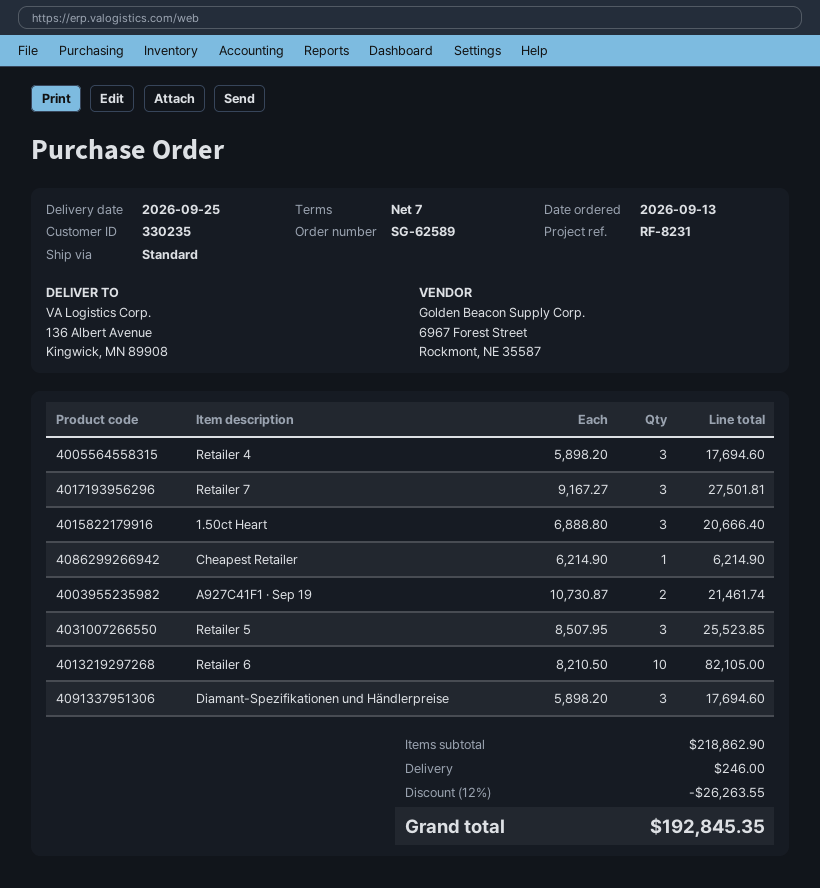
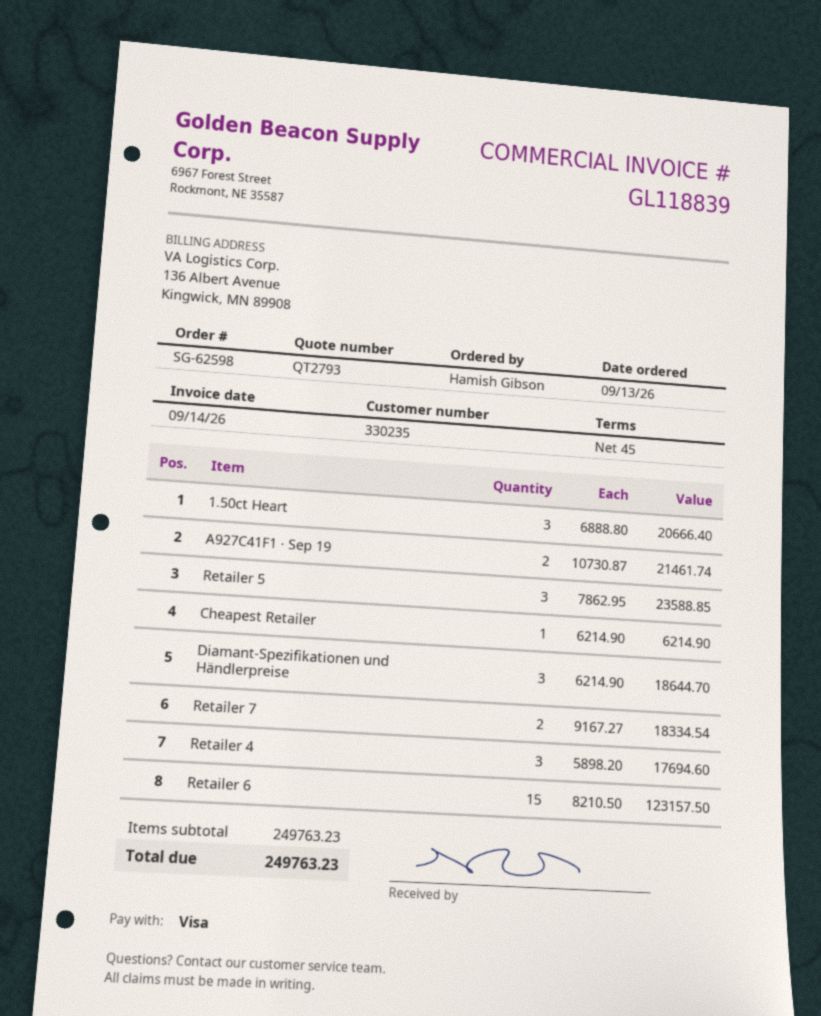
order number: SG-62589 -> SG-62598
payment terms: 7 days -> 45 days
Retailer 7: 3 x 9167.27 = 27501.81 -> 2 x 9167.27 = 18334.54
Retailer 5: 3 x 8507.95 = 25523.85 -> 3 x 7862.95 = 23588.85
Retailer 6: 10 x 8210.50 = 82105.00 -> 15 x 8210.50 = 123157.50
Diamant-Spezifikationen und Händlerpreise: 3 x 5898.20 = 17694.60 -> 3 x 6214.90 = 18644.70
subtotal: 218862.90 -> 249763.23
discount: 12% = 26263.55 -> none
shipping: 246.00 -> none
total: 192845.35 -> 249763.23

